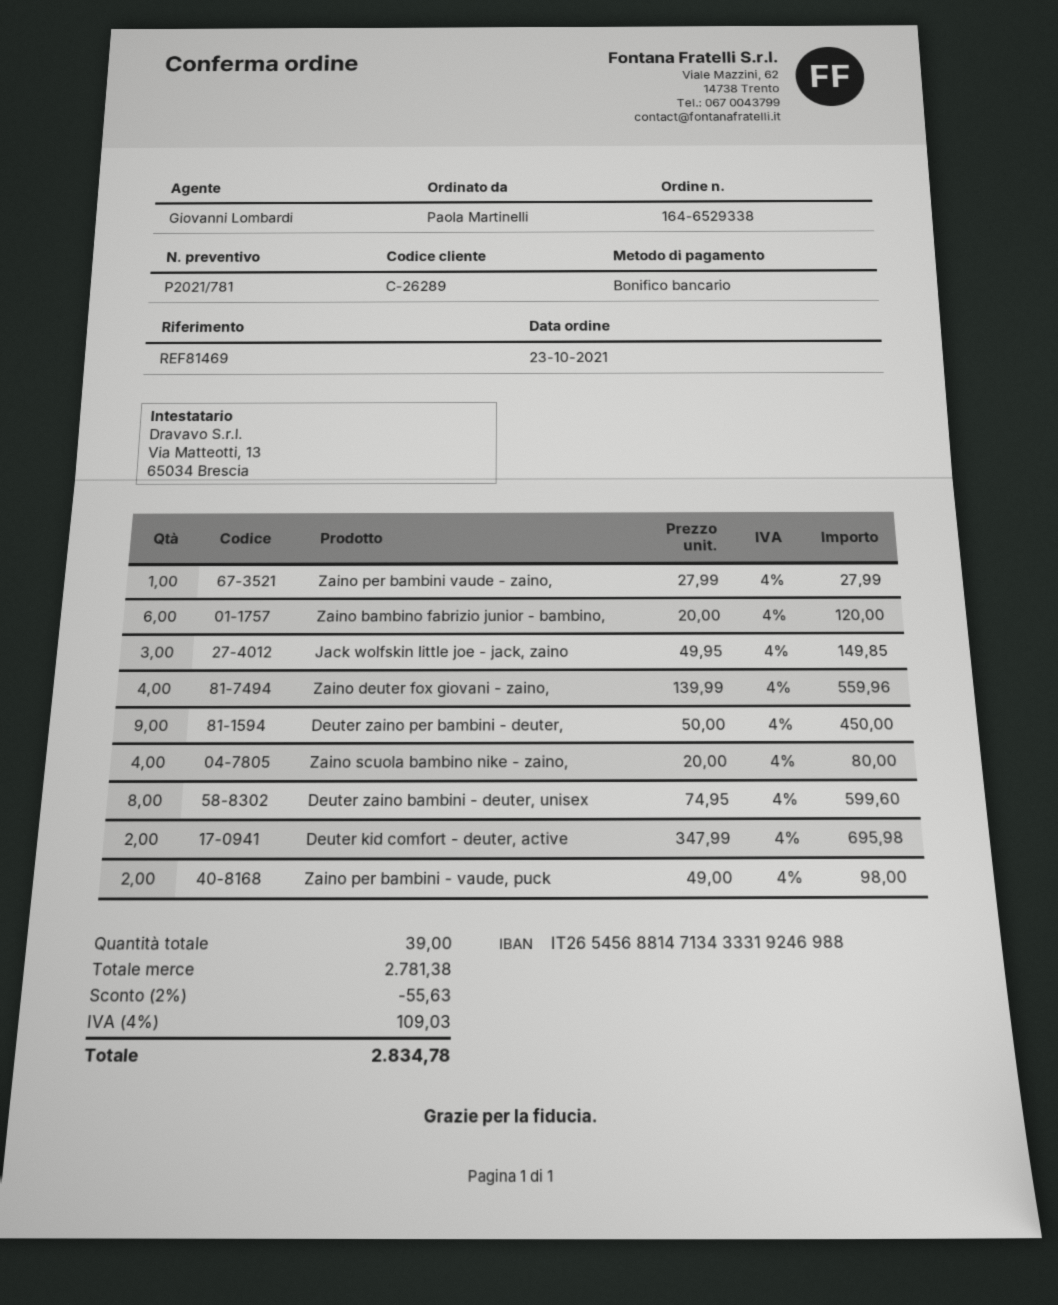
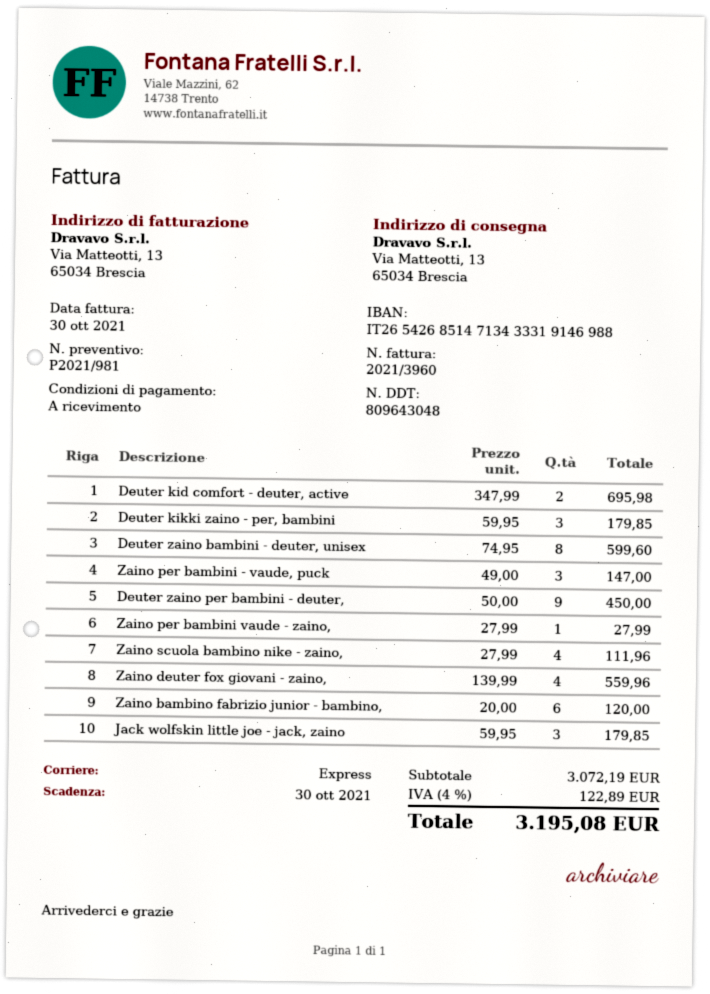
quote number: P2021/781 -> P2021/981
bank account: IT2654568814713433319246988 -> IT2654268514713433319146988
Jack wolfskin little joe - jack, zaino: 3 x 49.95 = 149.85 -> 3 x 59.95 = 179.85
Zaino scuola bambino nike - zaino,: 4 x 20.00 = 80.00 -> 4 x 27.99 = 111.96
Zaino per bambini - vaude, puck: 2 x 49.00 = 98.00 -> 3 x 49.00 = 147.00
Deuter kikki zaino - per, bambini: none -> 3 x 59.95 = 179.85
subtotal: 2781.38 -> 3072.19
discount: 2% = 55.63 -> none
tax: 4% = 109.03 -> 4% = 122.89
total: 2834.78 -> 3195.08

